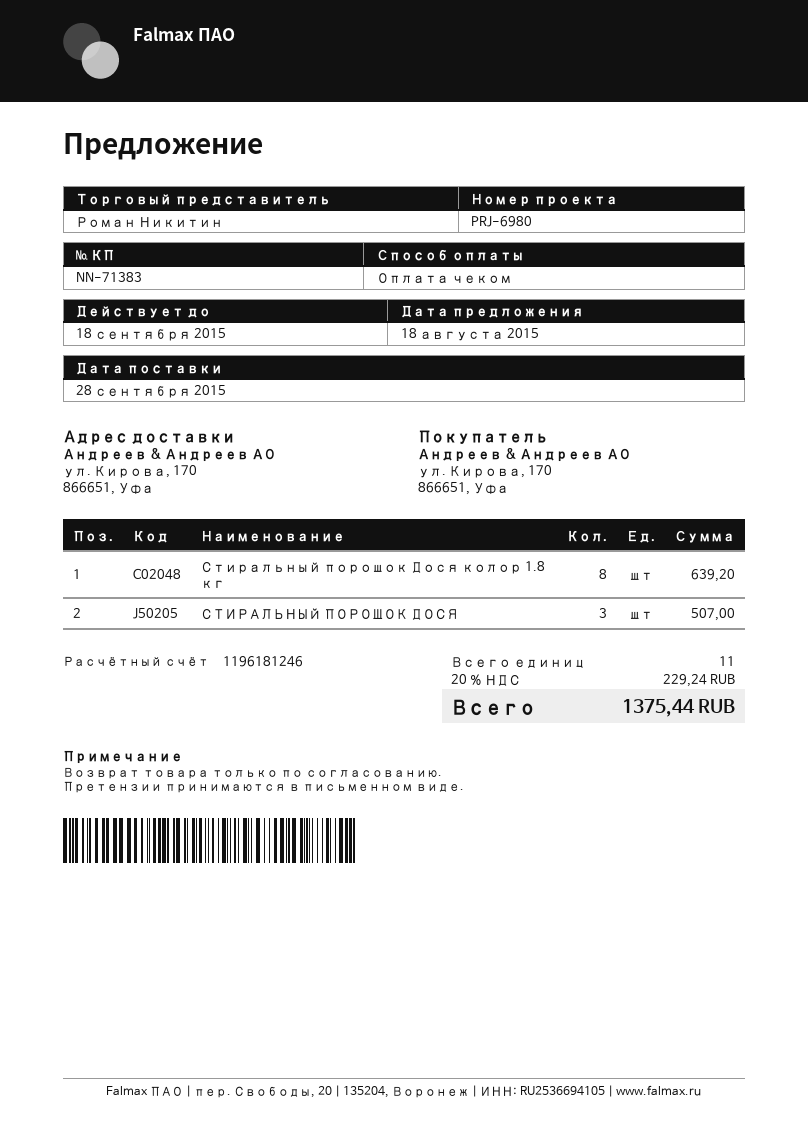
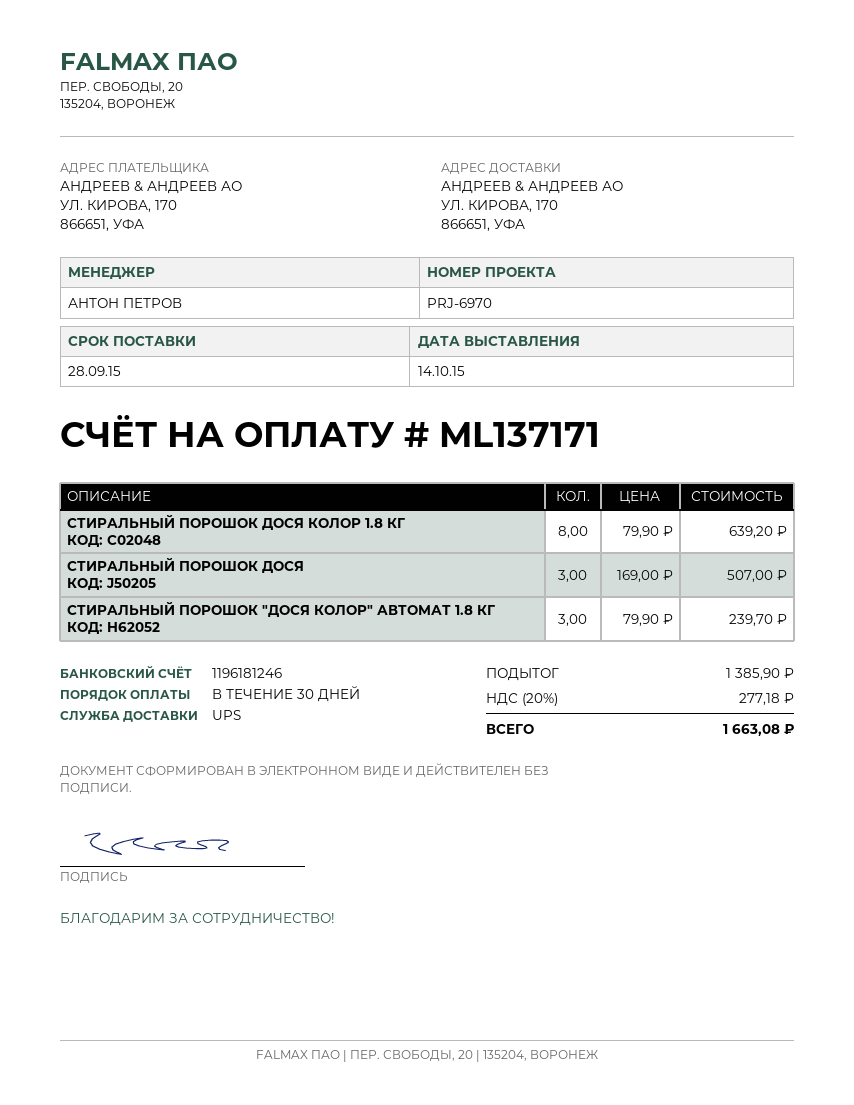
reference: PRJ-6980 -> PRJ-6970
sales rep: Роман Никитин -> АНТОН ПЕТРОВ
СТИРАЛЬНЫЙ ПОРОШОК "ДОСЯ КОЛОР" АВТОМАТ 1.8 КГ: none -> 3 for 239.70
tax: 20% = 229.24 -> 20% = 277.18
total: 1375.44 -> 1663.08

